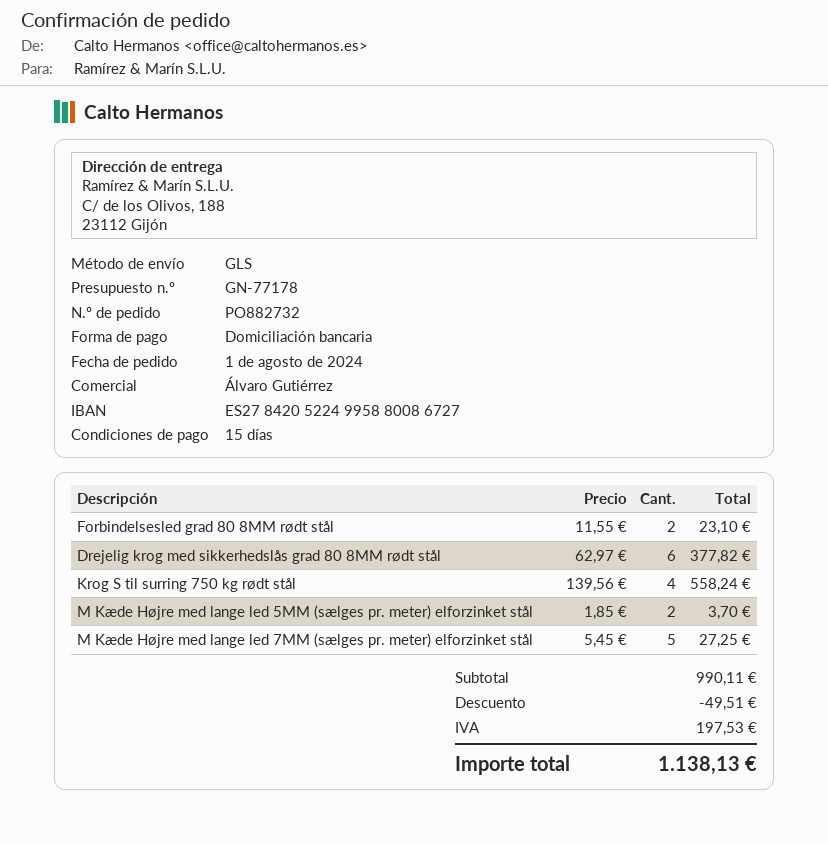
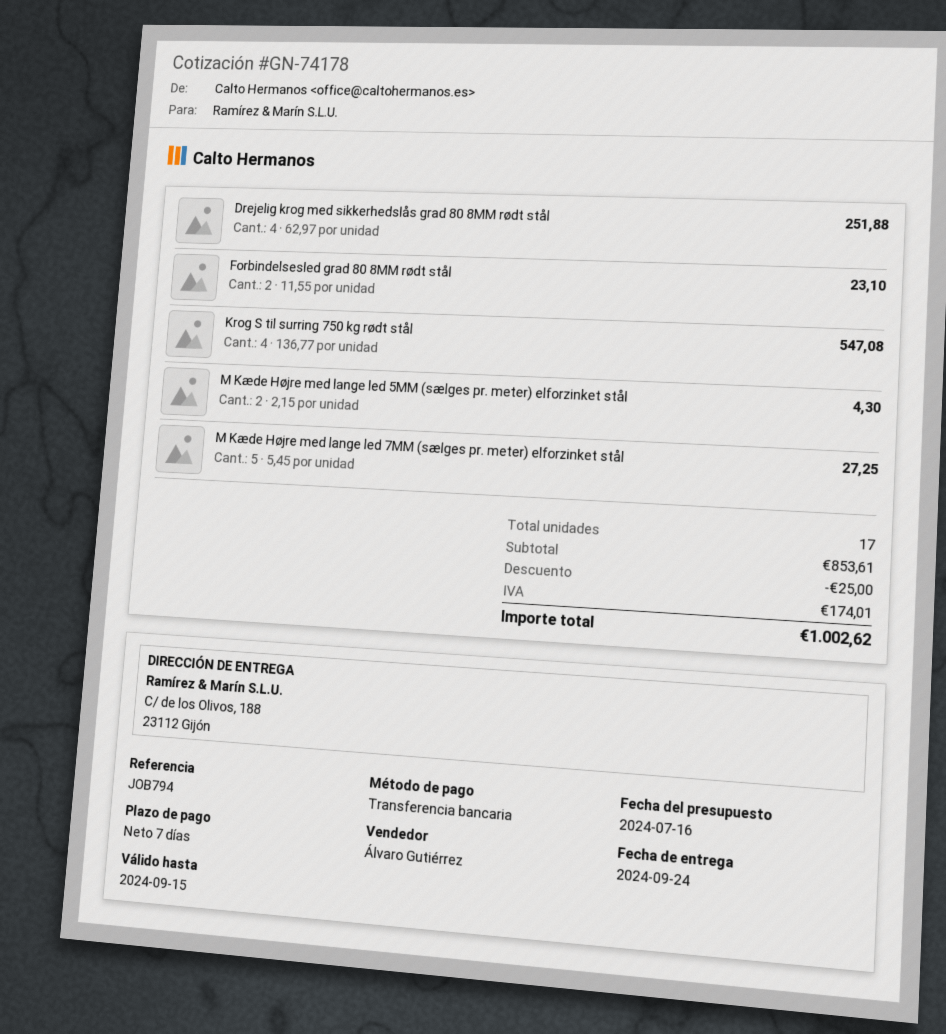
quote number: GN-77178 -> GN-74178
payment terms: 15 days -> 7 days
payment method: direct debit -> bank transfer
Drejelig krog med sikkerhedslås grad 80 8MM rødt stål: 6 x 62.97 = 377.82 -> 4 x 62.97 = 251.88
Krog S til surring 750 kg rødt stål: 4 x 139.56 = 558.24 -> 4 x 136.77 = 547.08
M Kæde Højre med lange led 5MM (sælges pr. meter) elforzinket stål: 2 x 1.85 = 3.70 -> 2 x 2.15 = 4.30
subtotal: 990.11 -> 853.61
discount: 49.51 -> 25.00
tax: 197.53 -> 174.01
total: 1138.13 -> 1002.62

